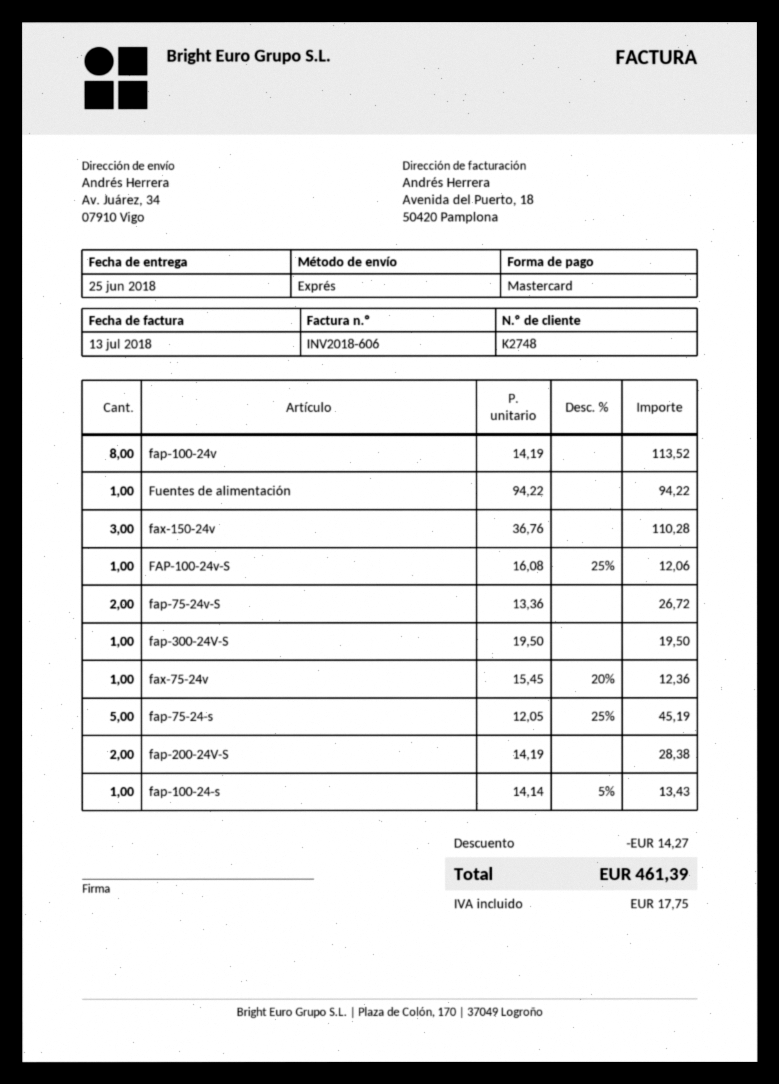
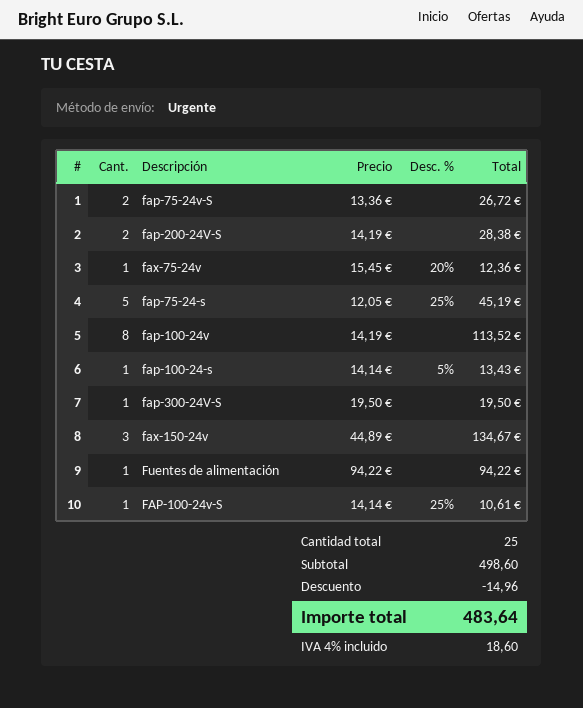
fax-150-24v: 3 x 36.76 = 110.28 -> 3 x 44.89 = 134.67
FAP-100-24v-S: 1 x 16.08 - 25% = 12.06 -> 1 x 14.14 - 25% = 10.61
discount: 14.27 -> 14.96
tax: 17.75 -> 18.60
total: 461.39 -> 483.64

